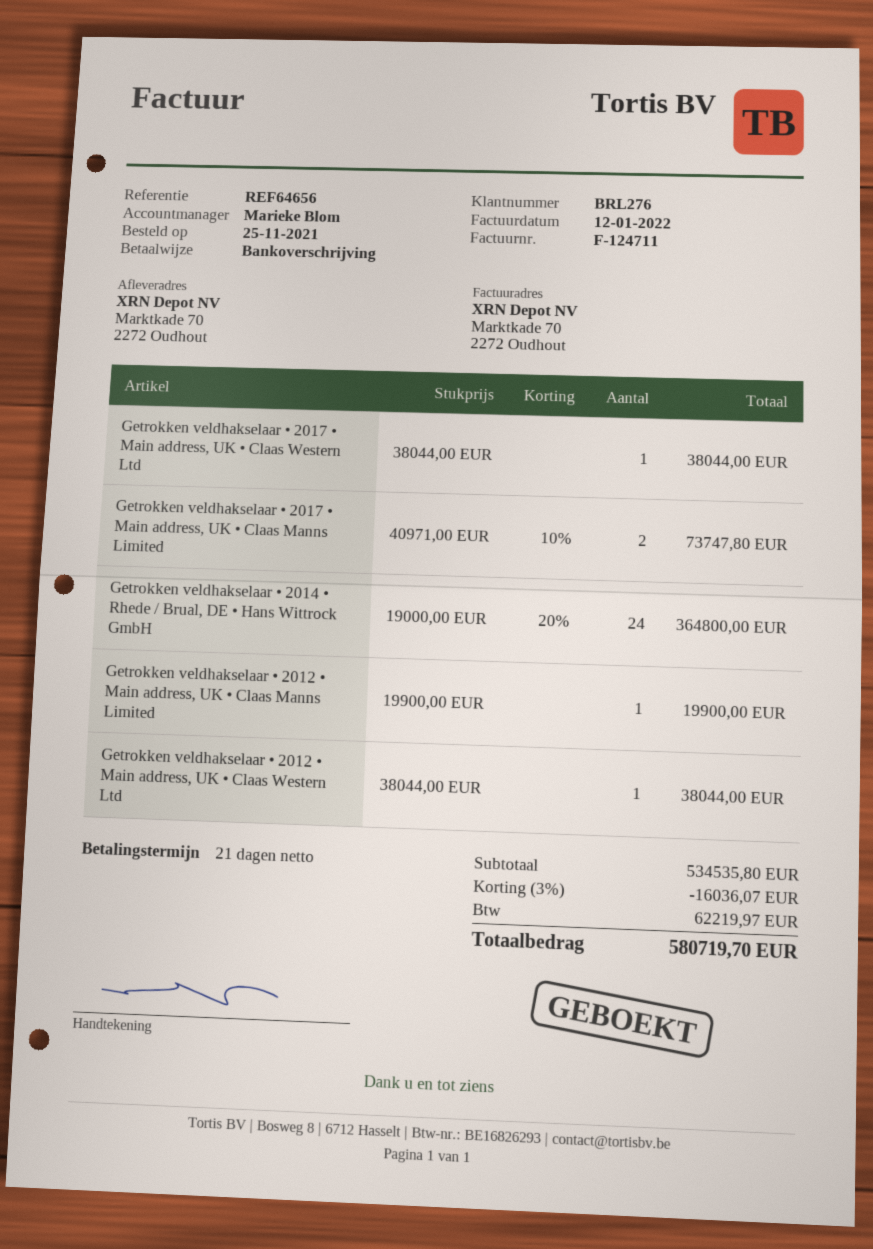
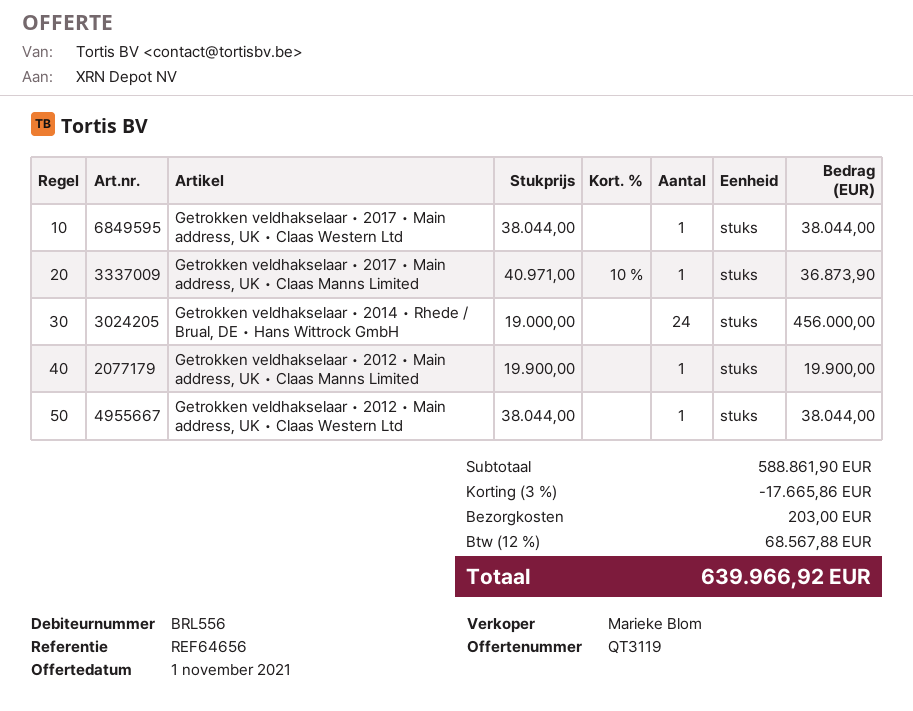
customer number: BRL276 -> BRL556
Getrokken veldhakselaar • 2017 • Main address, UK • Claas Manns Limited: 2 x 40971.00 - 10% = 73747.80 -> 1 x 40971.00 - 10% = 36873.90
Getrokken veldhakselaar • 2014 • Rhede / Brual, DE • Hans Wittrock GmbH: 24 x 19000.00 - 20% = 364800.00 -> 24 x 19000.00 = 456000.00
subtotal: 534535.80 -> 588861.90
discount: 3% = 16036.07 -> 3% = 17665.86
shipping: none -> 203.00
tax: 62219.97 -> 68567.88
total: 580719.70 -> 639966.92

